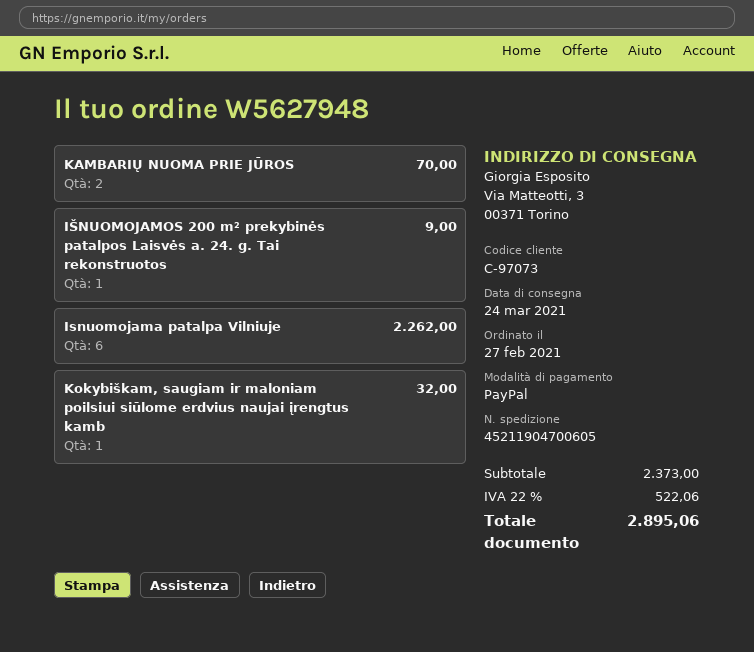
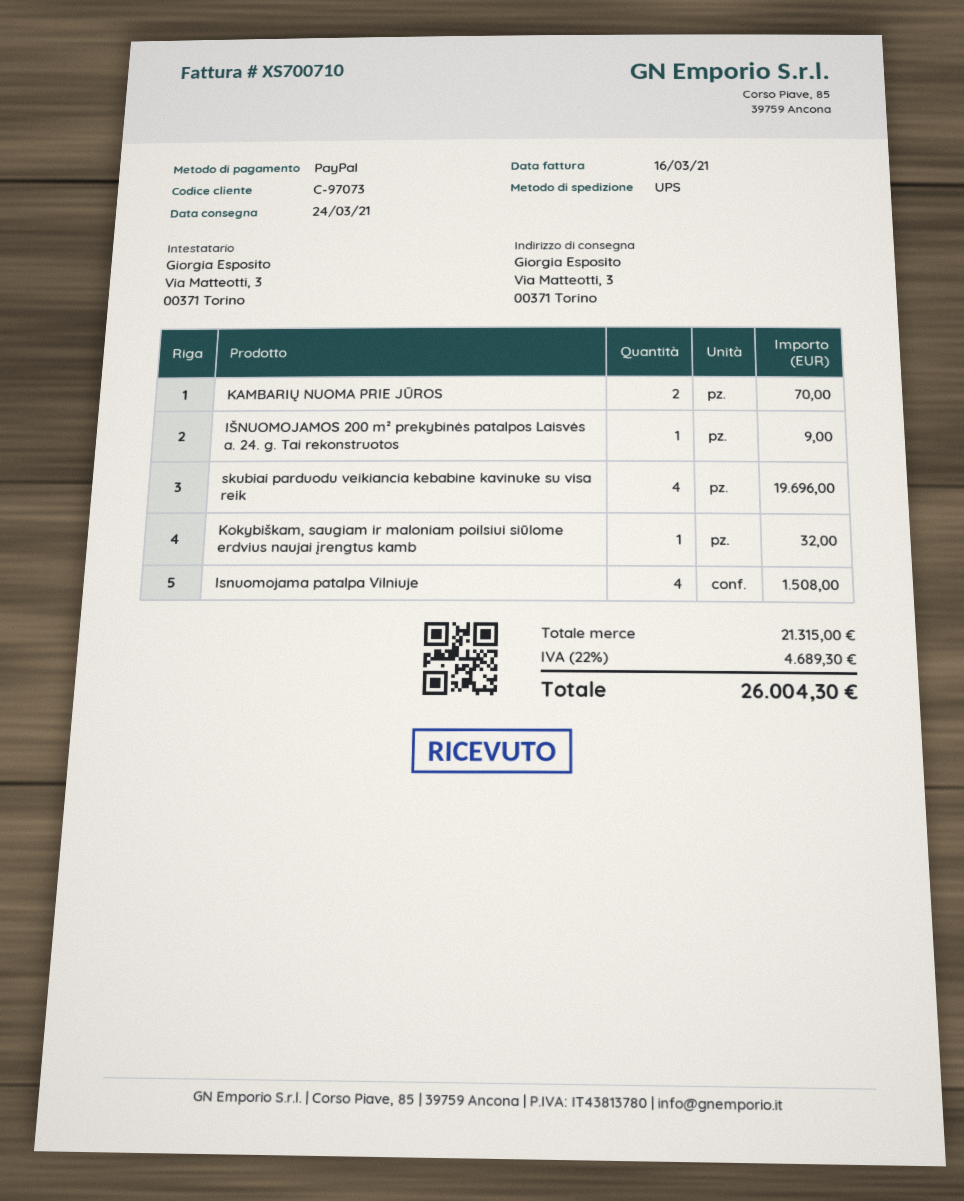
Isnuomojama patalpa Vilniuje: 6 for 2262.00 -> 4 for 1508.00
skubiai parduodu veikiancia kebabine kavinuke su visa reik: none -> 4 for 19696.00
subtotal: 2373.00 -> 21315.00
tax: 22% = 522.06 -> 22% = 4689.30
total: 2895.06 -> 26004.30

